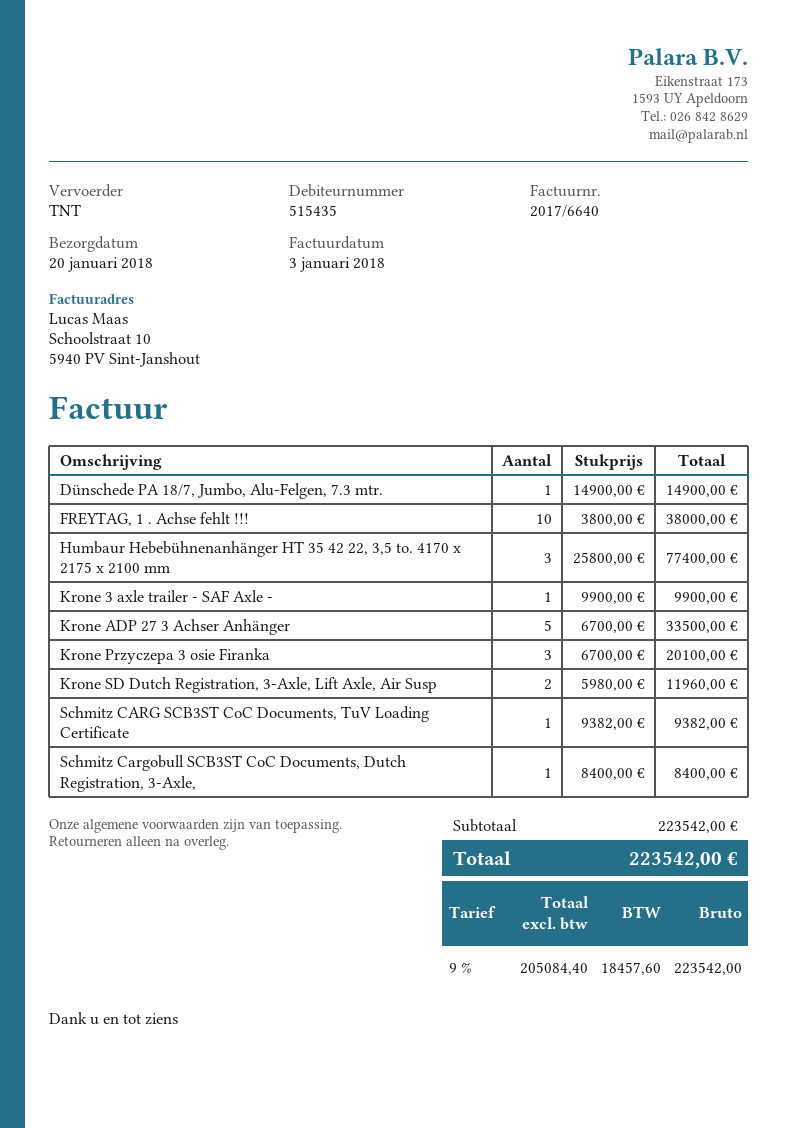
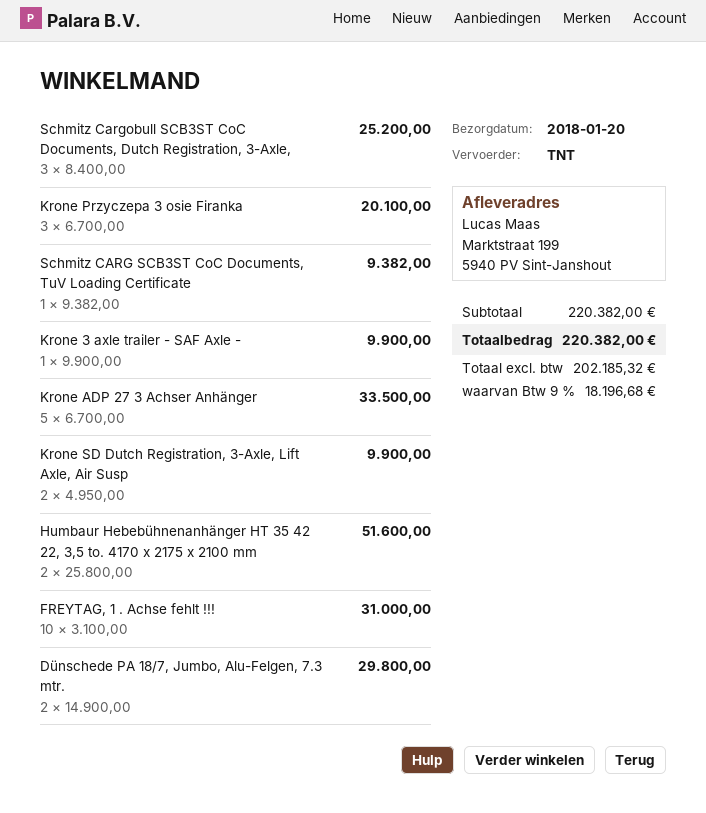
Dünschede PA 18/7, Jumbo, Alu-Felgen, 7.3 mtr.: 1 x 14900.00 = 14900.00 -> 2 x 14900.00 = 29800.00
FREYTAG, 1 . Achse fehlt !!!: 10 x 3800.00 = 38000.00 -> 10 x 3100.00 = 31000.00
Humbaur Hebebühnenanhänger HT 35 42 22, 3,5 to. 4170 x 2175 x 2100 mm: 3 x 25800.00 = 77400.00 -> 2 x 25800.00 = 51600.00
Krone SD Dutch Registration, 3-Axle, Lift Axle, Air Susp: 2 x 5980.00 = 11960.00 -> 2 x 4950.00 = 9900.00
Schmitz Cargobull SCB3ST CoC Documents, Dutch Registration, 3-Axle,: 1 x 8400.00 = 8400.00 -> 3 x 8400.00 = 25200.00
subtotal: 223542.00 -> 220382.00
net: 205084.40 -> 202185.32
tax: 9% = 18457.60 -> 9% = 18196.68
total: 223542.00 -> 220382.00

